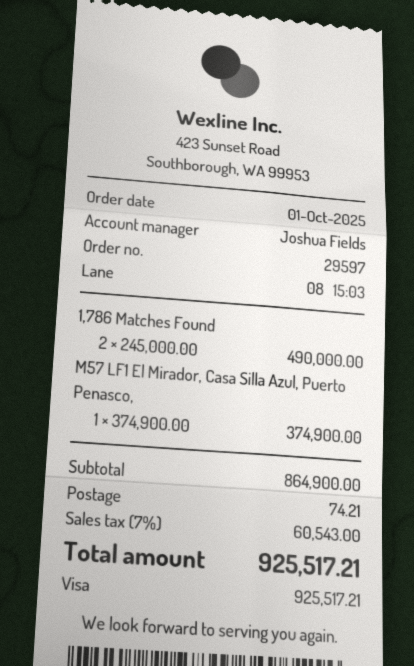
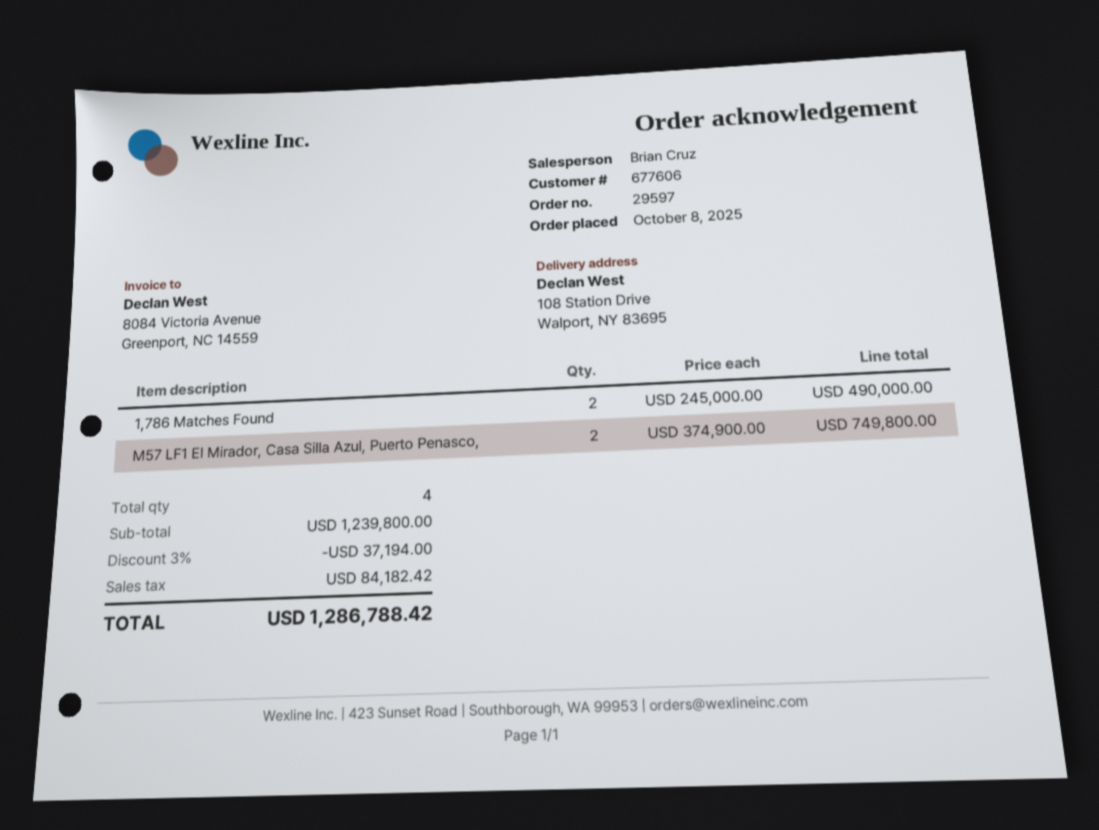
order date: 2025-10-01 -> 2025-10-08
sales rep: Joshua Fields -> Brian Cruz
M57 LF1 El Mirador, Casa Silla Azul, Puerto Penasco,: 1 x 374900.00 = 374900.00 -> 2 x 374900.00 = 749800.00
subtotal: 864900.00 -> 1239800.00
discount: none -> 3% = 37194.00
shipping: 74.21 -> none
tax: 60543.00 -> 84182.42
total: 925517.21 -> 1286788.42

